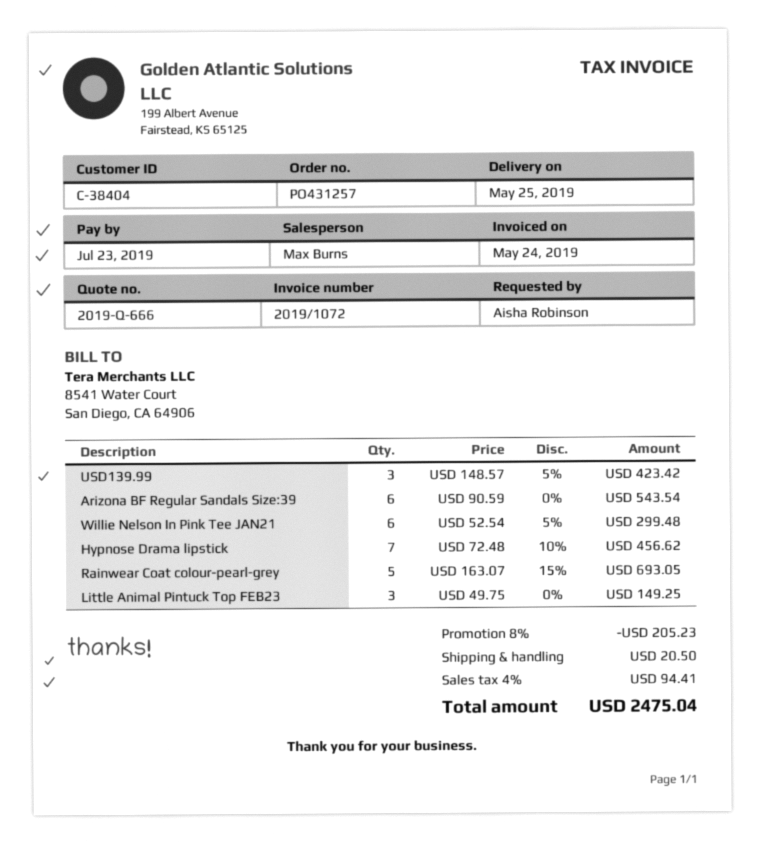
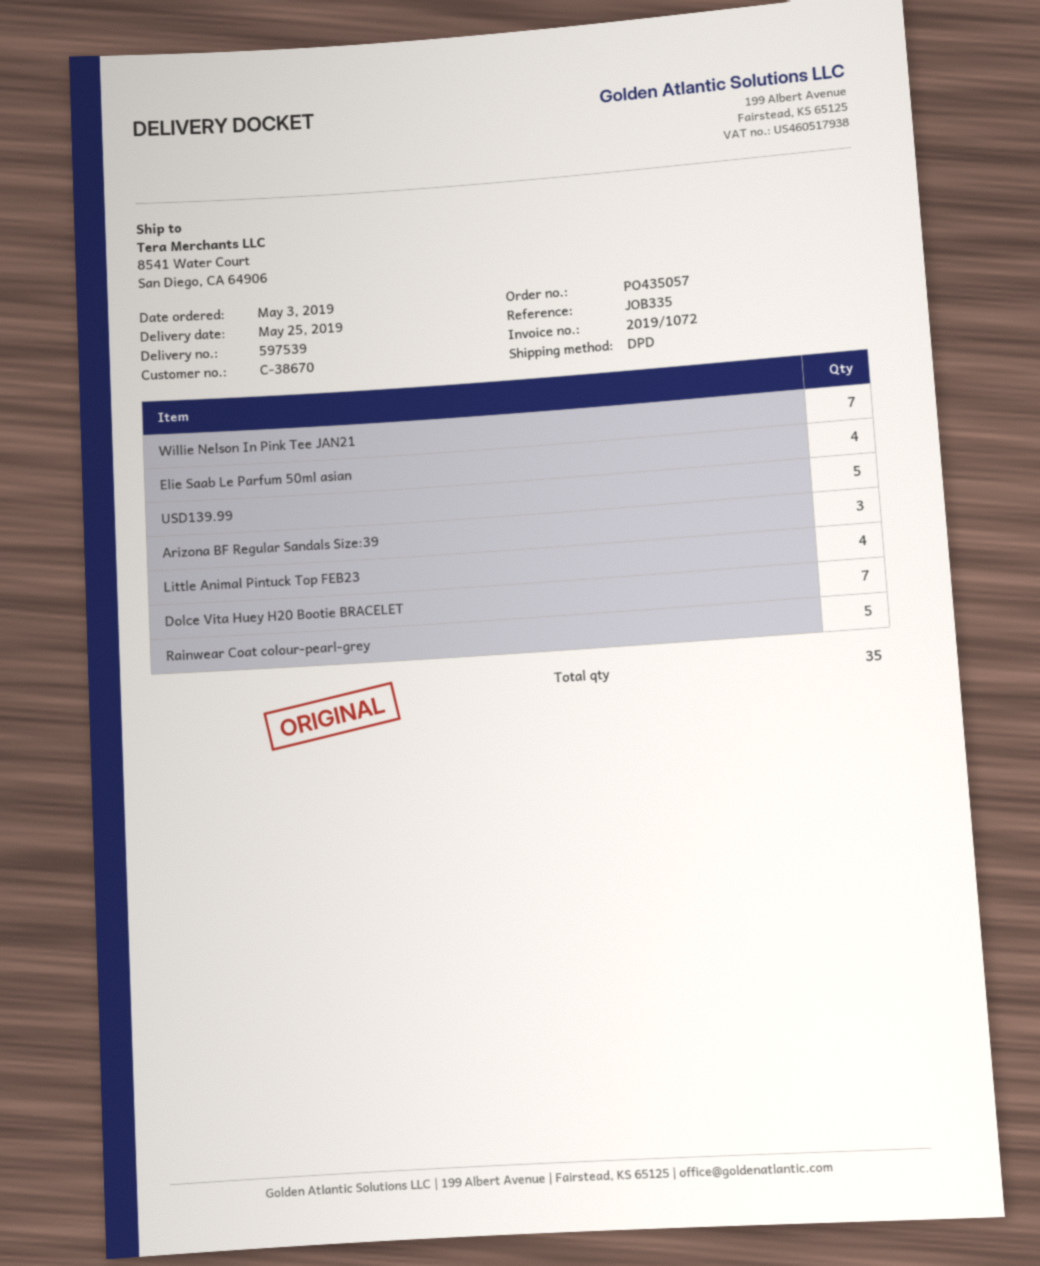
order number: PO431257 -> PO435057
customer number: C-38404 -> C-38670
USD139.99: 3 -> 5
Arizona BF Regular Sandals Size:39: 6 -> 3
Willie Nelson In Pink Tee JAN21: 6 -> 7
Hypnose Drama lipstick: 7 -> none
Little Animal Pintuck Top FEB23: 3 -> 4
Elie Saab Le Parfum 50ml asian: none -> 4
Dolce Vita Huey H20 Bootie BRACELET: none -> 7

